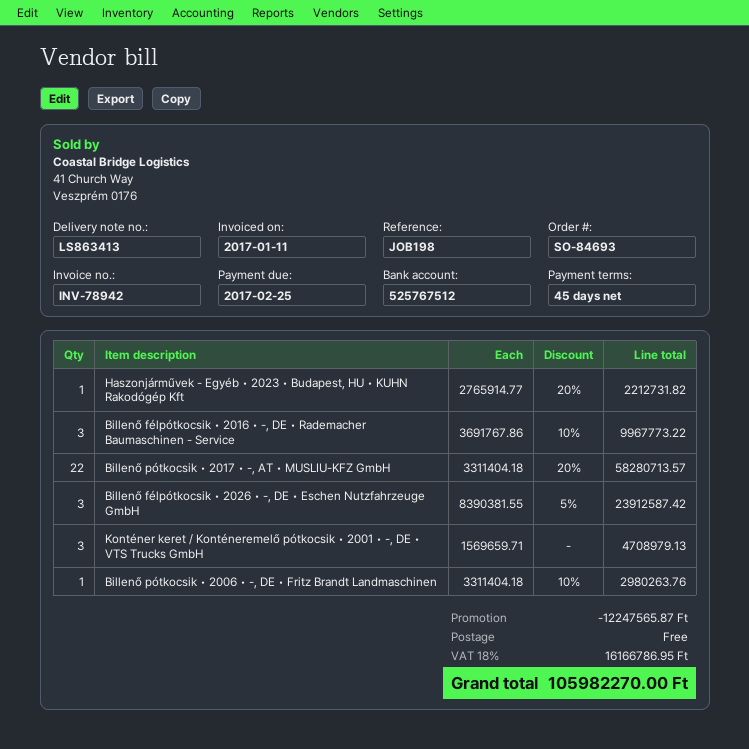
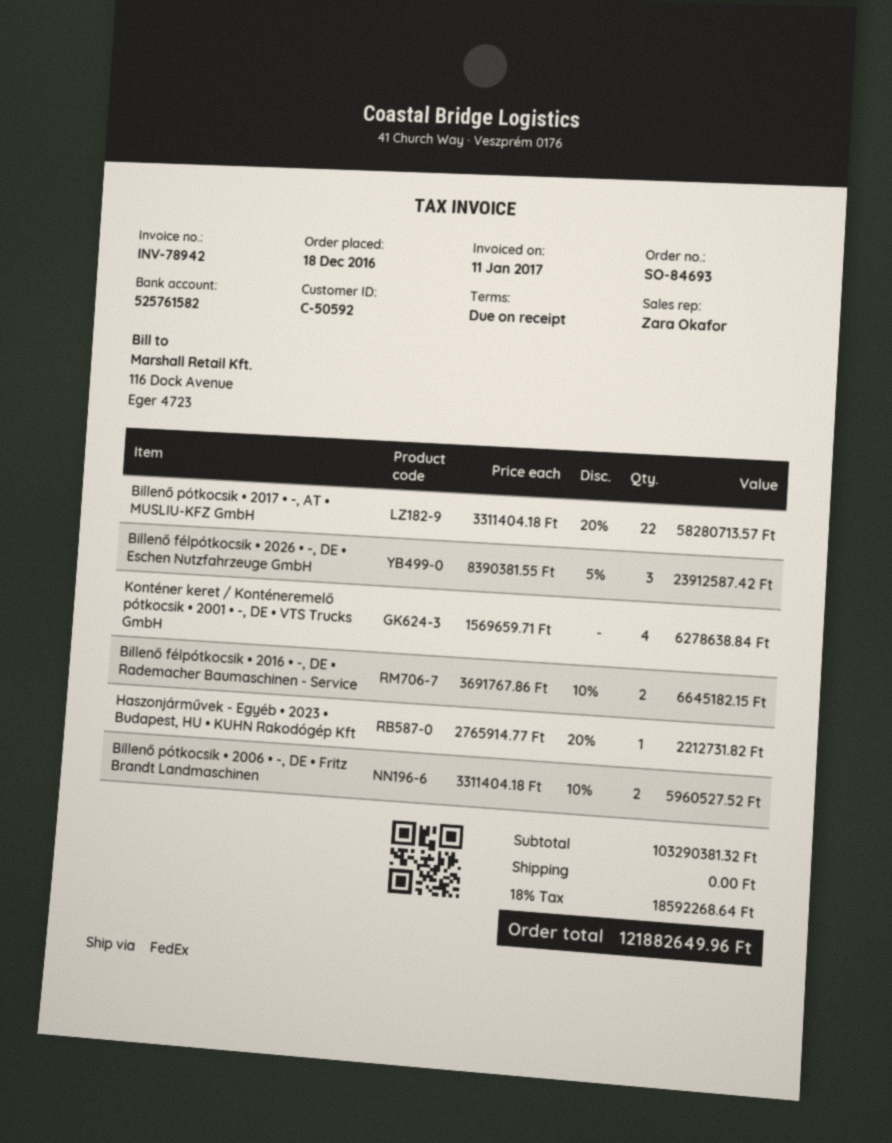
payment terms: 45 days -> on receipt
bank account: 525767512 -> 525761582
Billenő félpótkocsik • 2016 • -, DE • Rademacher Baumaschinen - Service: 3 x 3691767.86 - 10% = 9967773.22 -> 2 x 3691767.86 - 10% = 6645182.15
Konténer keret / Konténeremelő pótkocsik • 2001 • -, DE • VTS Trucks GmbH: 3 x 1569659.71 = 4708979.13 -> 4 x 1569659.71 = 6278638.84
Billenő pótkocsik • 2006 • -, DE • Fritz Brandt Landmaschinen: 1 x 3311404.18 - 10% = 2980263.76 -> 2 x 3311404.18 - 10% = 5960527.52
discount: 12247565.87 -> none
tax: 18% = 16166786.95 -> 18% = 18592268.64
total: 105982270.00 -> 121882649.96

